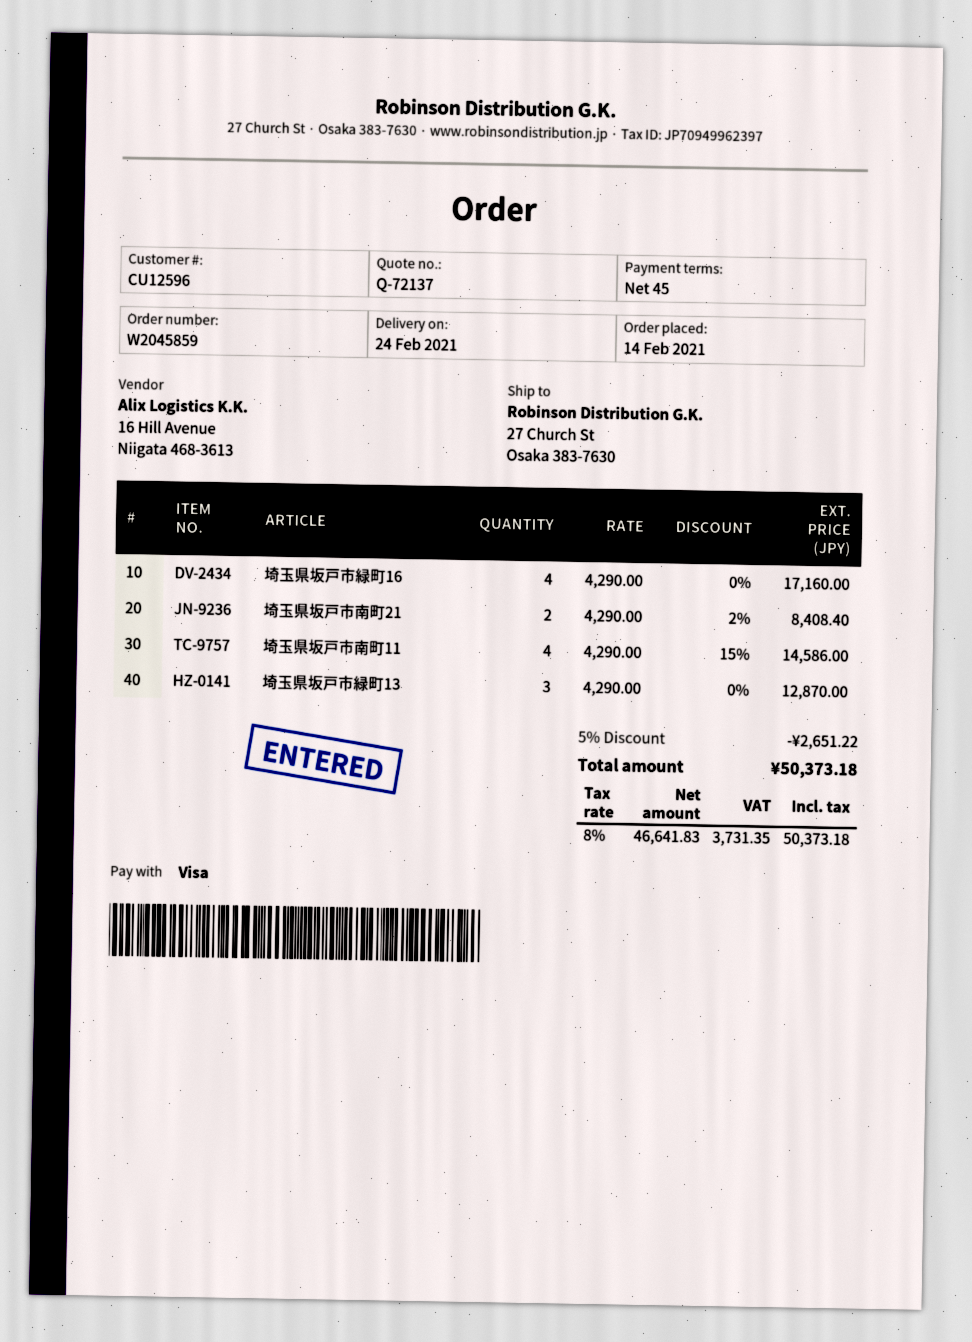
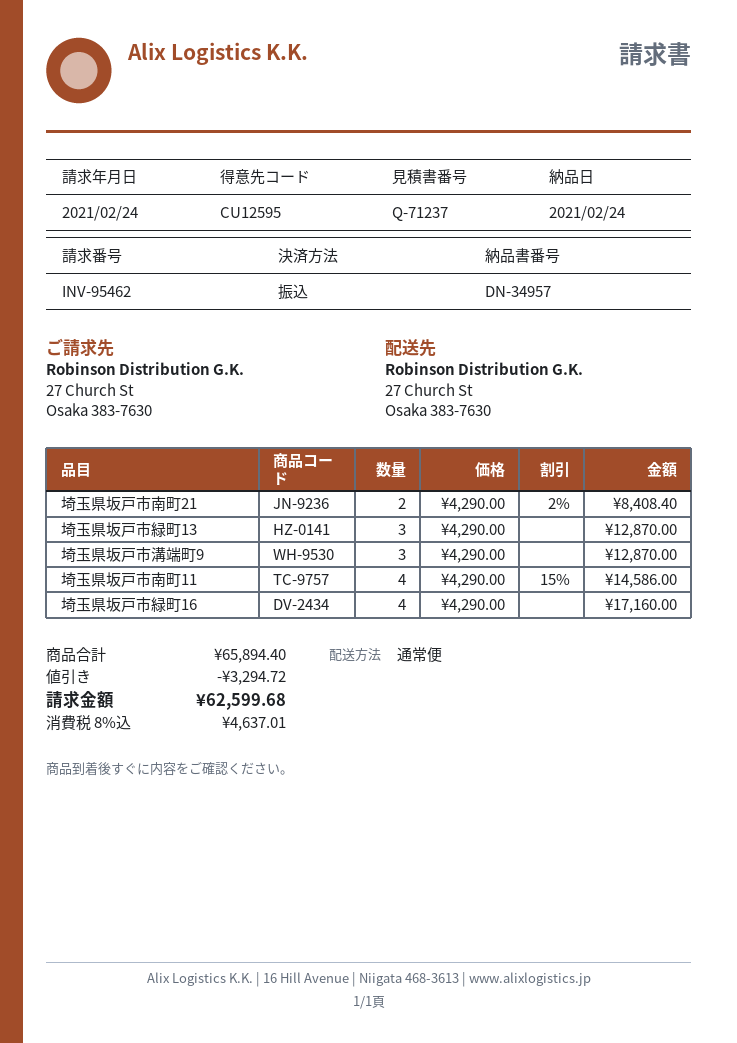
quote number: Q-72137 -> Q-71237
customer number: CU12596 -> CU12595
payment method: Visa -> bank transfer
埼玉県坂戸市溝端町9: none -> 3 x 4290.00 = 12870.00
discount: 2651.22 -> 3294.72
tax: 8% = 3731.35 -> 8% = 4637.01
total: 50373.18 -> 62599.68

